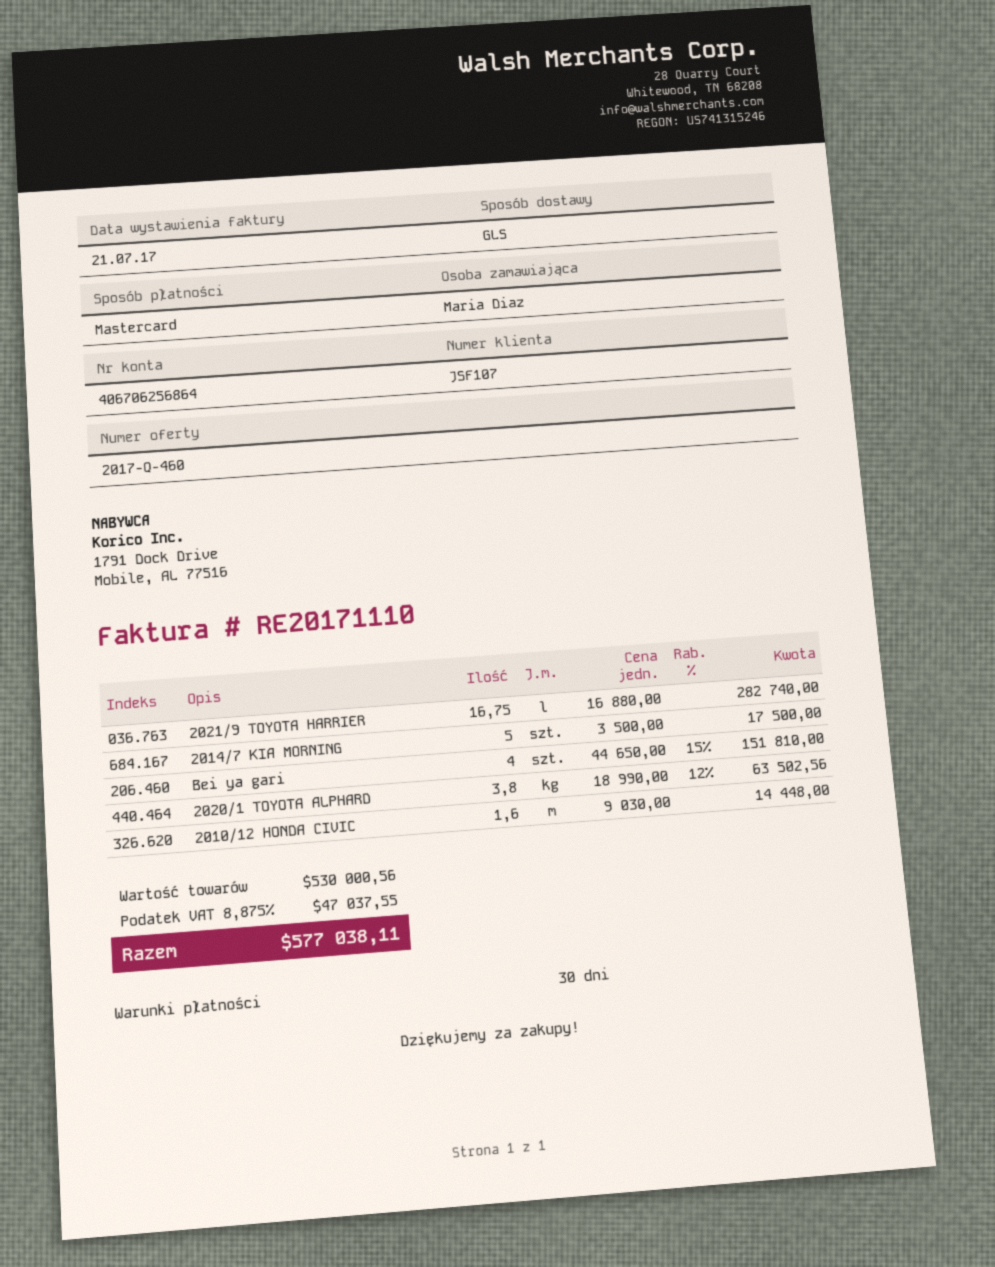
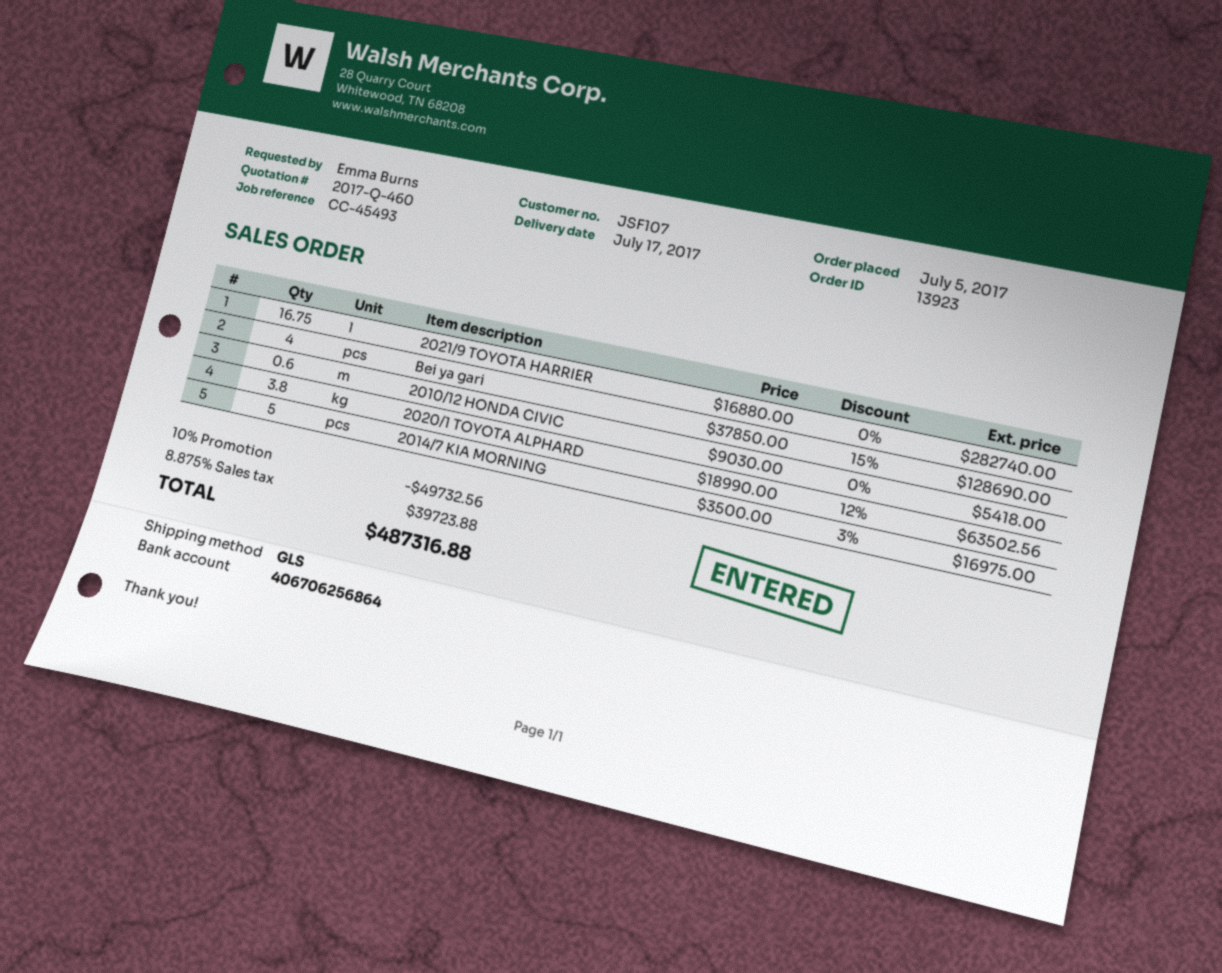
ordered by: Maria Diaz -> Emma Burns
2014/7 KIA MORNING: 5 x 3500.00 = 17500.00 -> 5 x 3500.00 - 3% = 16975.00
Bei ya gari: 4 x 44650.00 - 15% = 151810.00 -> 4 x 37850.00 - 15% = 128690.00
2010/12 HONDA CIVIC: 1.6 x 9030.00 = 14448.00 -> 0.6 x 9030.00 = 5418.00
discount: none -> 10% = 49732.56
tax: 8.875% = 47037.55 -> 8.875% = 39723.88
total: 577038.11 -> 487316.88

